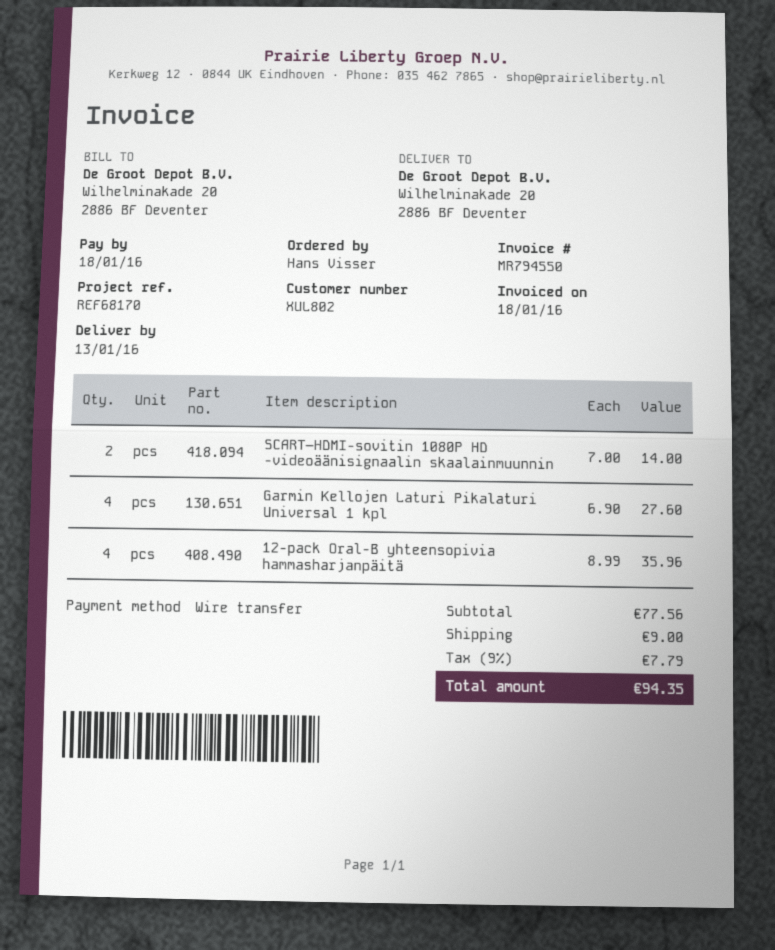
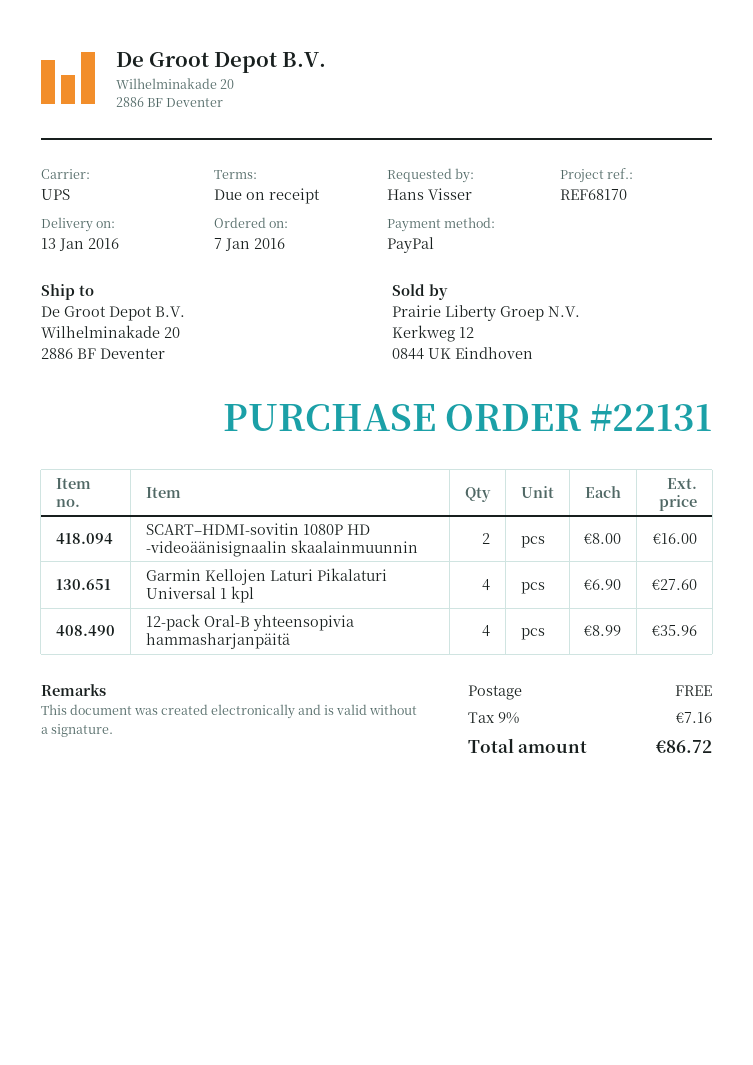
payment method: bank transfer -> PayPal
SCART–HDMI-sovitin 1080P HD -videoäänisignaalin skaalainmuunnin: 2 x 7.00 = 14.00 -> 2 x 8.00 = 16.00
shipping: 9.00 -> 0.00
tax: 9% = 7.79 -> 9% = 7.16
total: 94.35 -> 86.72

